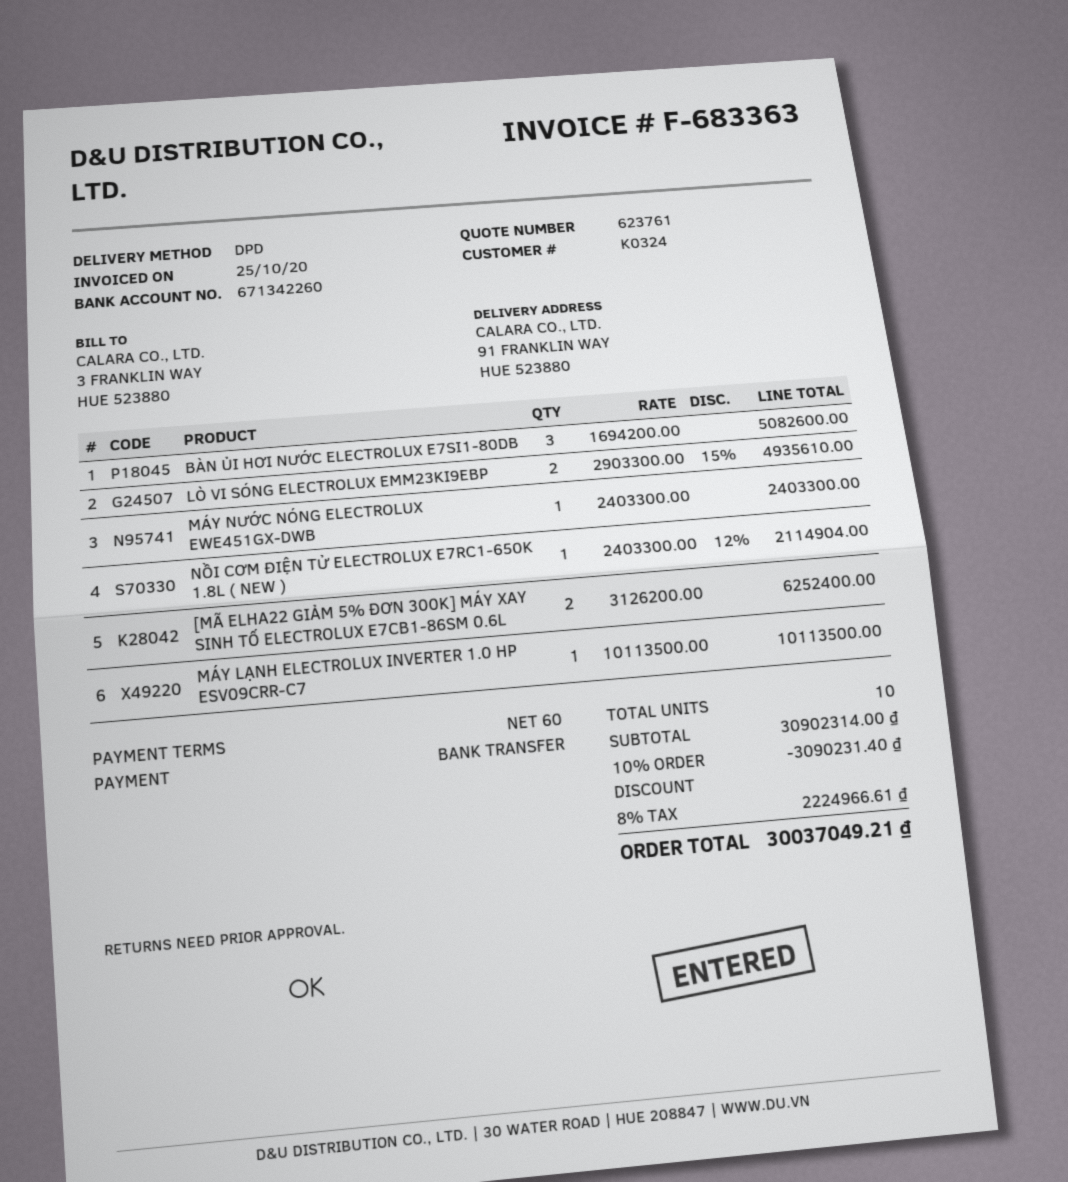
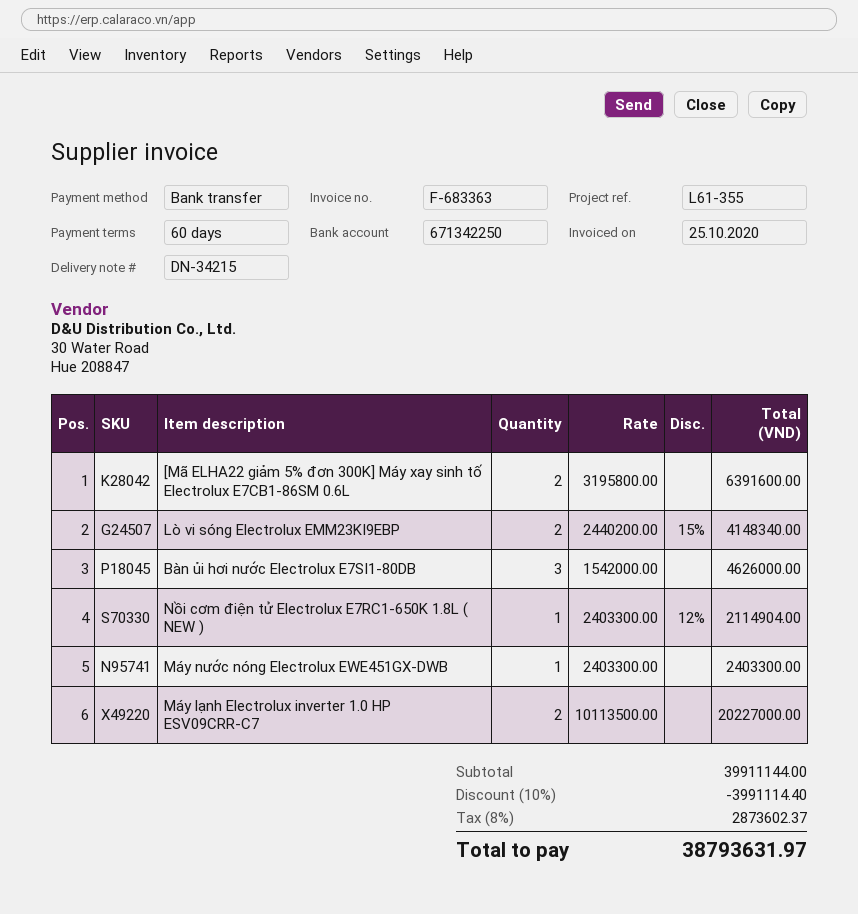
bank account: 671342260 -> 671342250
BÀN ỦI HƠI NƯỚC ELECTROLUX E7SI1-80DB: 3 x 1694200.00 = 5082600.00 -> 3 x 1542000.00 = 4626000.00
LÒ VI SÓNG ELECTROLUX EMM23KI9EBP: 2 x 2903300.00 - 15% = 4935610.00 -> 2 x 2440200.00 - 15% = 4148340.00
[MÃ ELHA22 GIẢM 5% ĐƠN 300K] MÁY XAY SINH TỐ ELECTROLUX E7CB1-86SM 0.6L: 2 x 3126200.00 = 6252400.00 -> 2 x 3195800.00 = 6391600.00
MÁY LẠNH ELECTROLUX INVERTER 1.0 HP ESV09CRR-C7: 1 x 10113500.00 = 10113500.00 -> 2 x 10113500.00 = 20227000.00
subtotal: 30902314.00 -> 39911144.00
discount: 10% = 3090231.40 -> 10% = 3991114.40
tax: 8% = 2224966.61 -> 8% = 2873602.37
total: 30037049.21 -> 38793631.97

